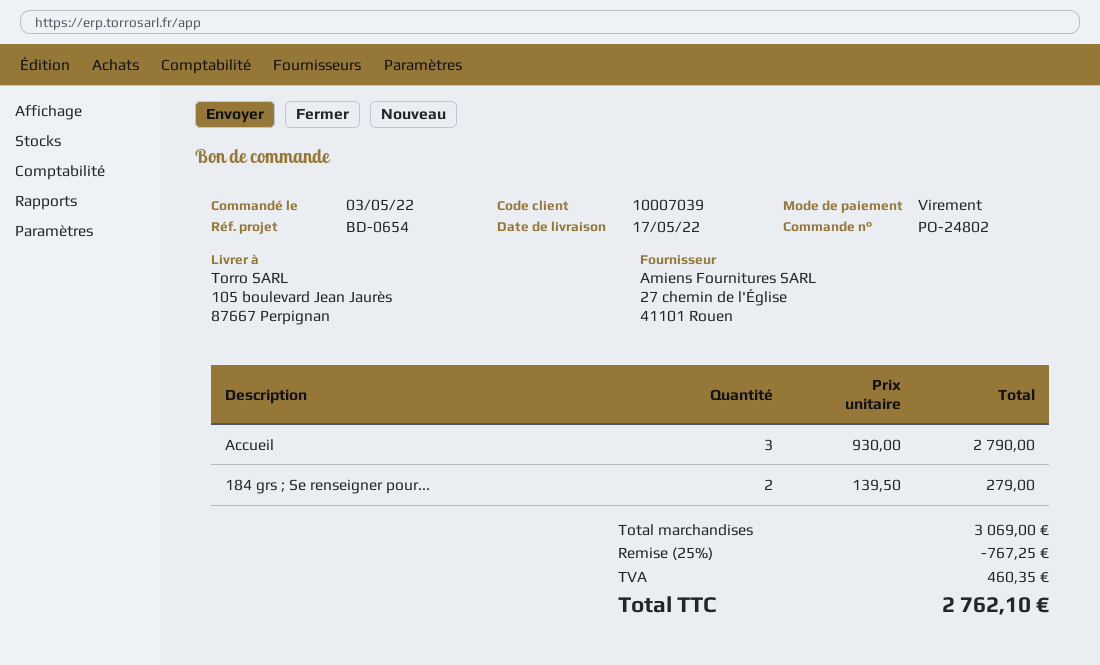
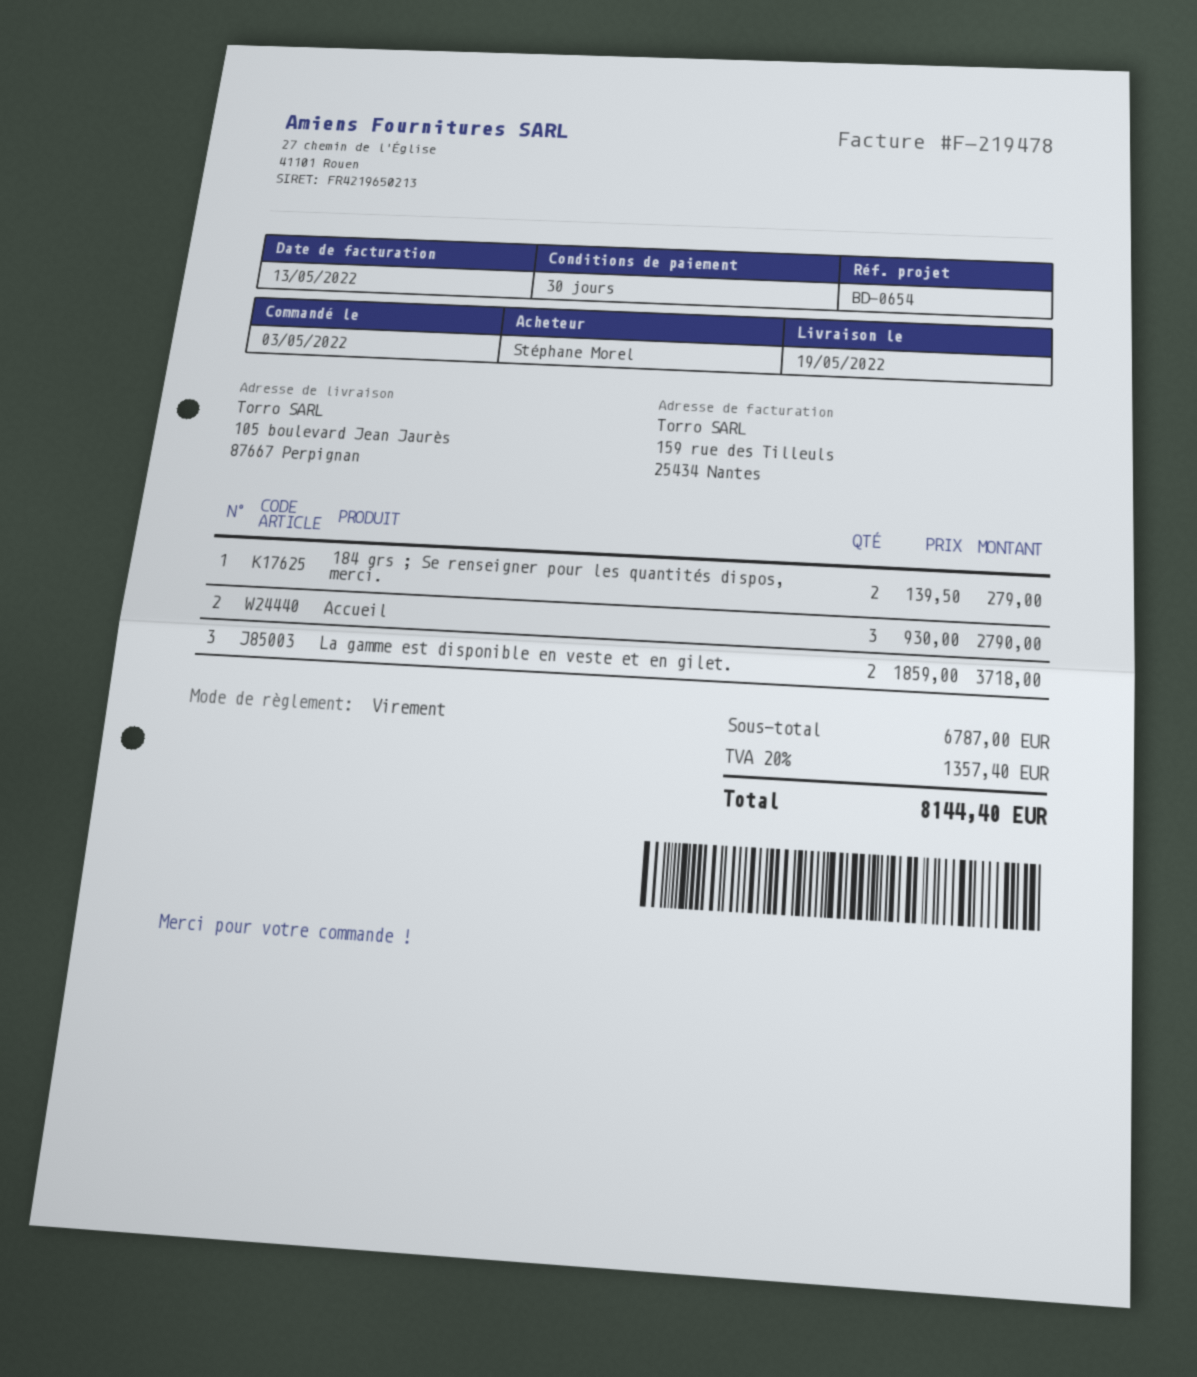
delivery date: 2022-05-17 -> 2022-05-19
La gamme est disponible en veste et en gilet.: none -> 2 x 1859.00 = 3718.00
subtotal: 3069.00 -> 6787.00
discount: 25% = 767.25 -> none
tax: 460.35 -> 1357.40
total: 2762.10 -> 8144.40

